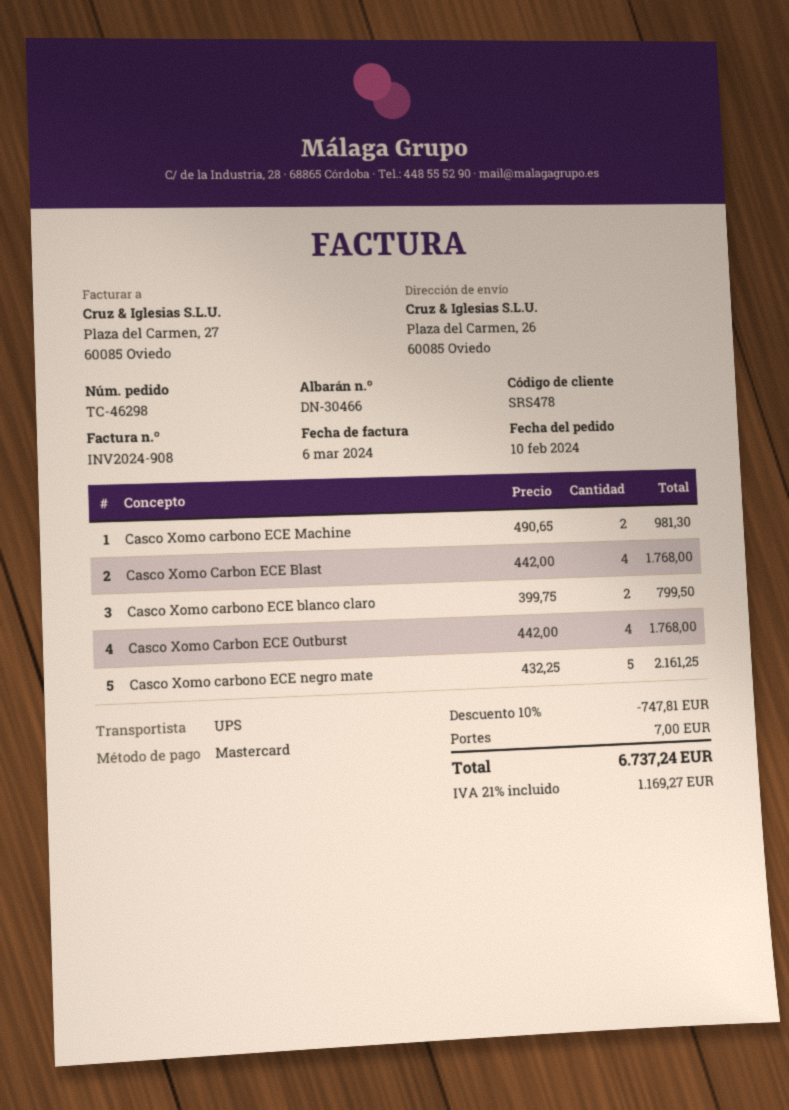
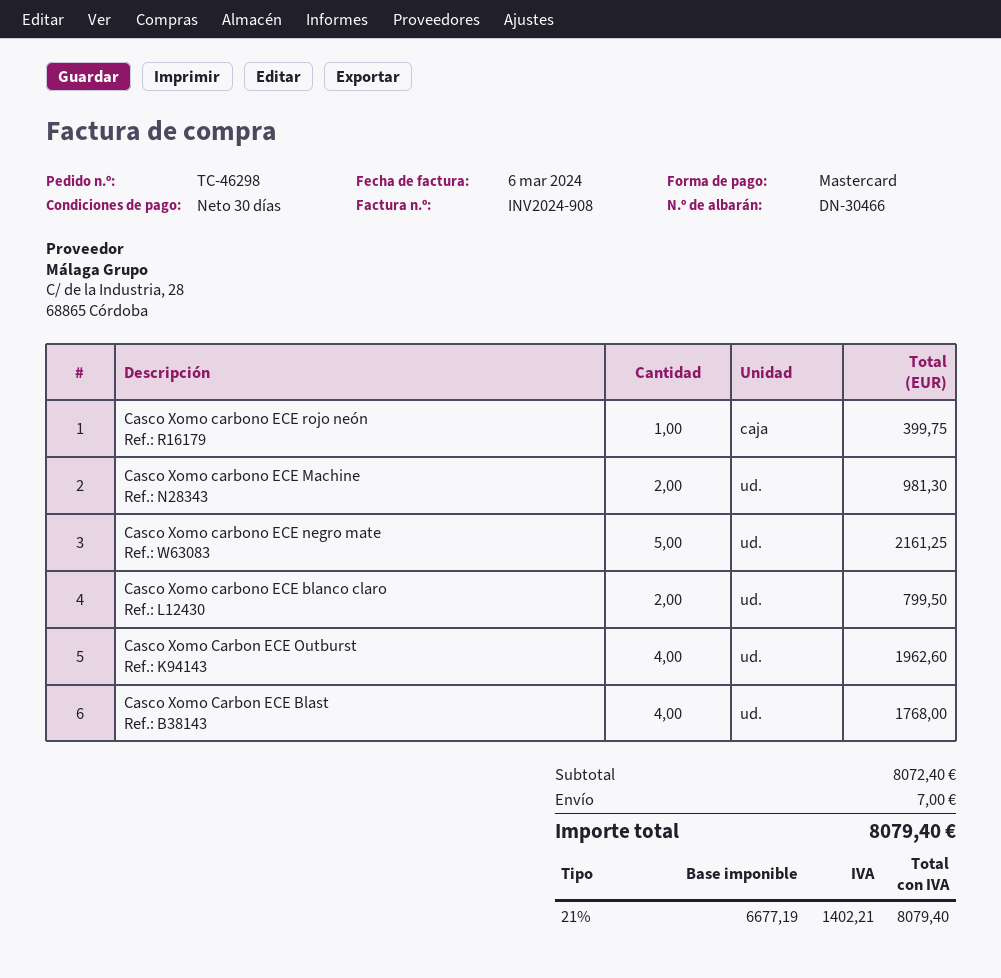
Casco Xomo Carbon ECE Outburst: 4 for 1768.00 -> 4 for 1962.60
Casco Xomo carbono ECE rojo neón: none -> 1 for 399.75
discount: 10% = 747.81 -> none
tax: 21% = 1169.27 -> 21% = 1402.21
total: 6737.24 -> 8079.40

